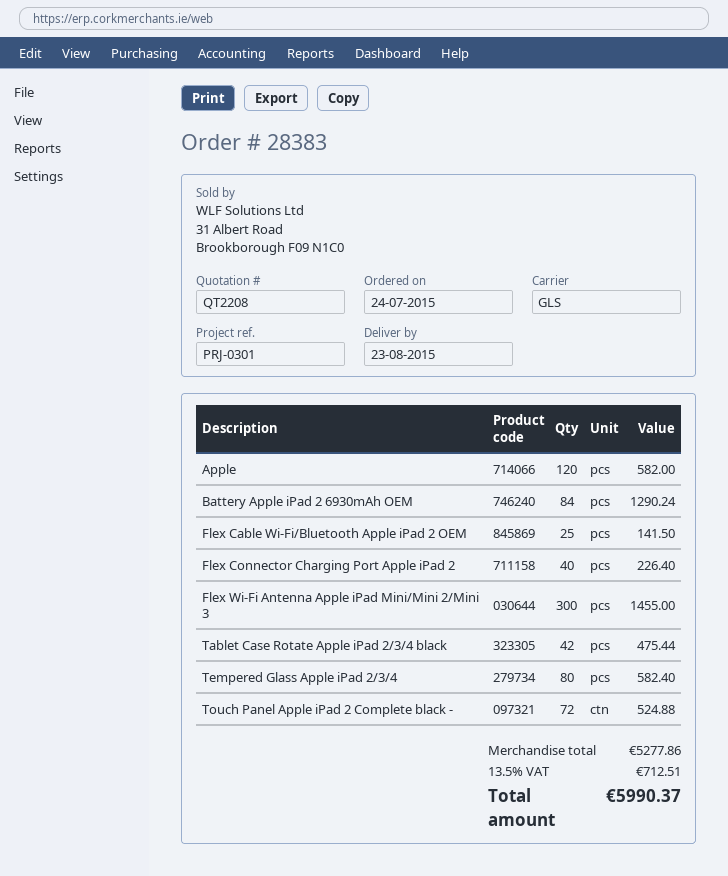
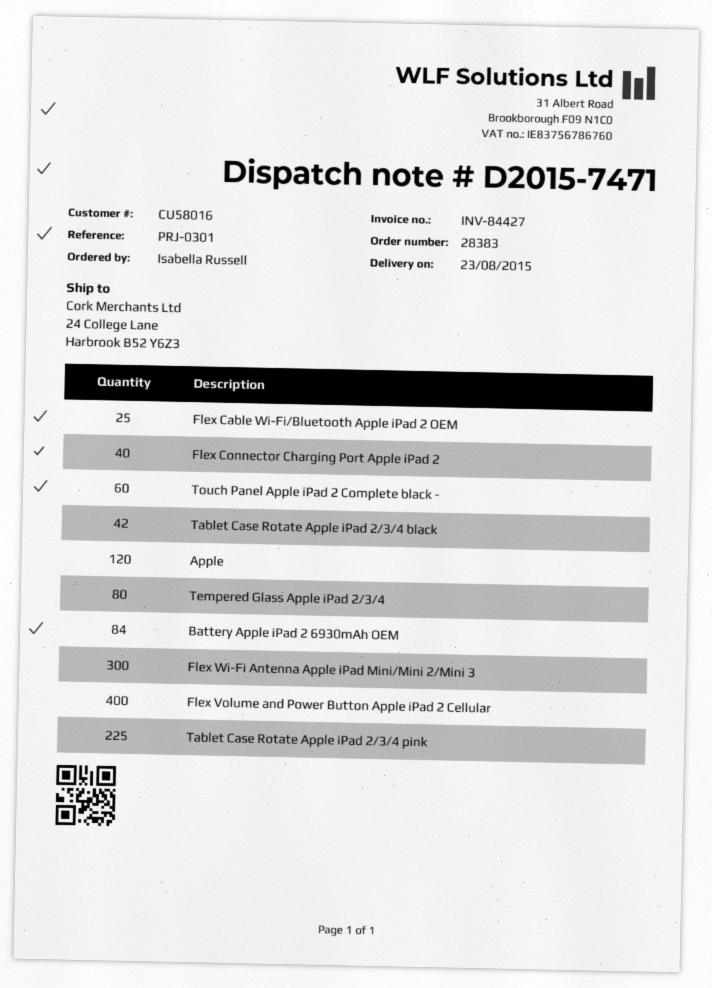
Touch Panel Apple iPad 2 Complete black -: 72 -> 60
Flex Volume and Power Button Apple iPad 2 Cellular: none -> 400
Tablet Case Rotate Apple iPad 2/3/4 pink: none -> 225

